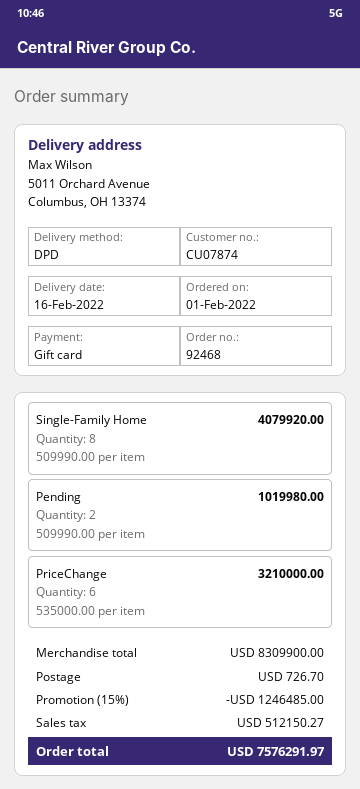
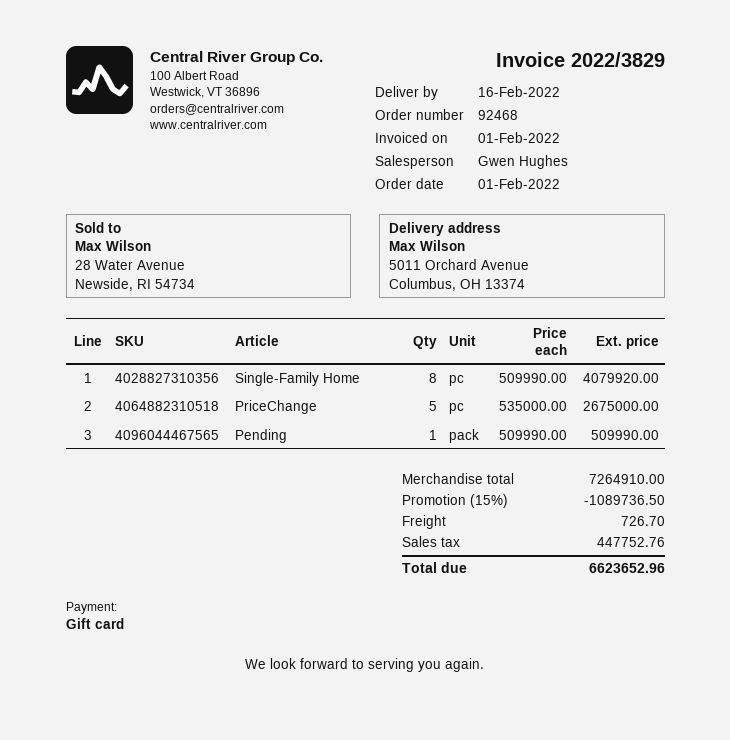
Pending: 2 x 509990.00 = 1019980.00 -> 1 x 509990.00 = 509990.00
PriceChange: 6 x 535000.00 = 3210000.00 -> 5 x 535000.00 = 2675000.00
subtotal: 8309900.00 -> 7264910.00
discount: 15% = 1246485.00 -> 15% = 1089736.50
tax: 512150.27 -> 447752.76
total: 7576291.97 -> 6623652.96

